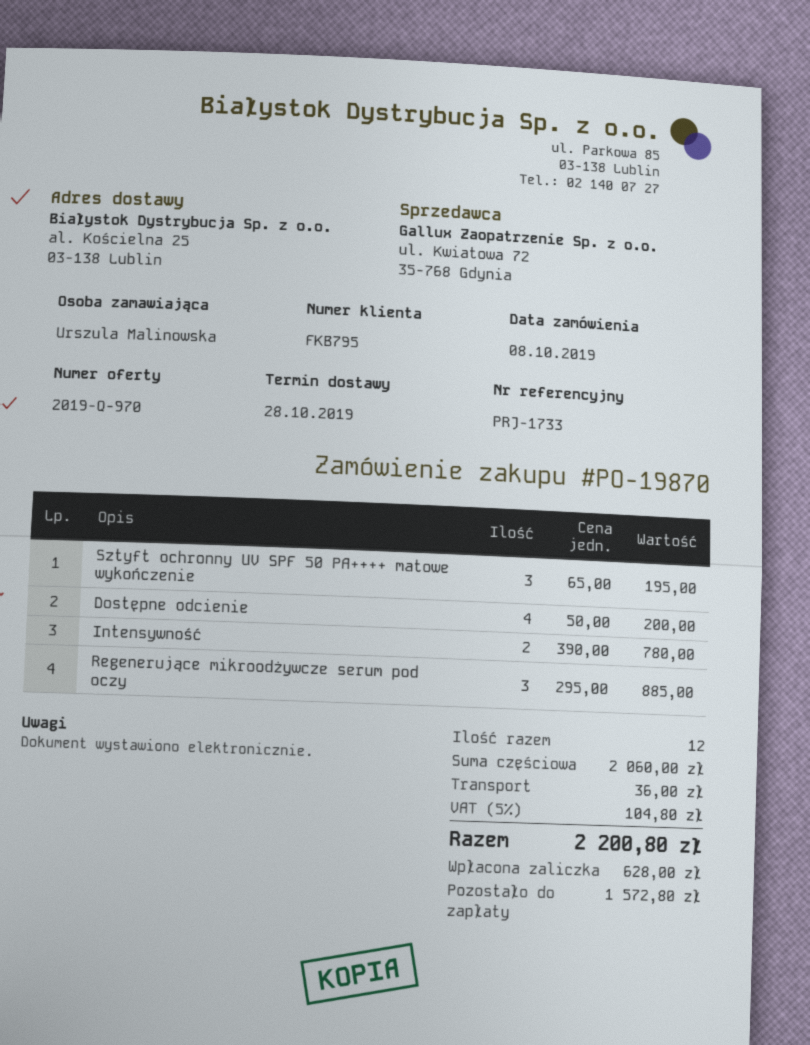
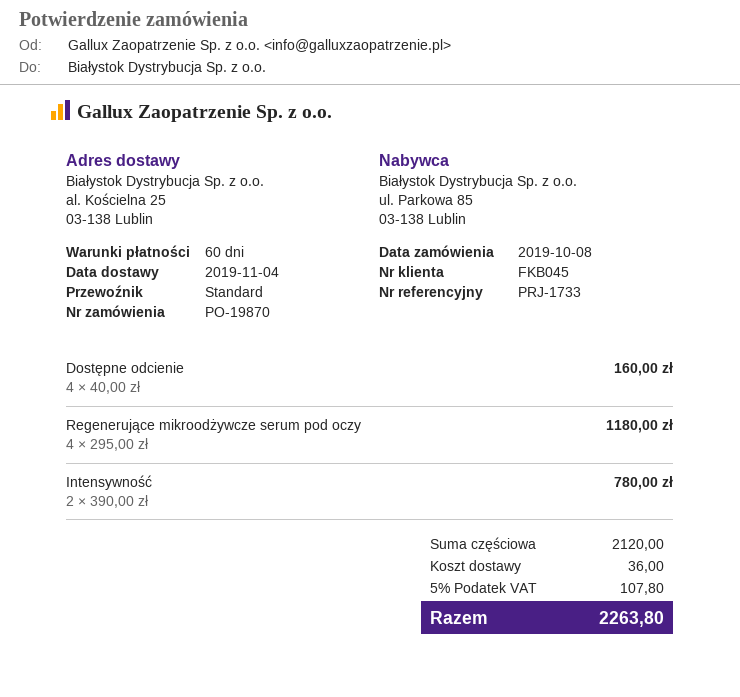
delivery date: 2019-10-28 -> 2019-11-04
customer number: FKB795 -> FKB045
Sztyft ochronny UV SPF 50 PA++++ matowe wykończenie: 3 x 65.00 = 195.00 -> none
Dostępne odcienie: 4 x 50.00 = 200.00 -> 4 x 40.00 = 160.00
Regenerujące mikroodżywcze serum pod oczy: 3 x 295.00 = 885.00 -> 4 x 295.00 = 1180.00
subtotal: 2060.00 -> 2120.00
tax: 5% = 104.80 -> 5% = 107.80
total: 2200.80 -> 2263.80

